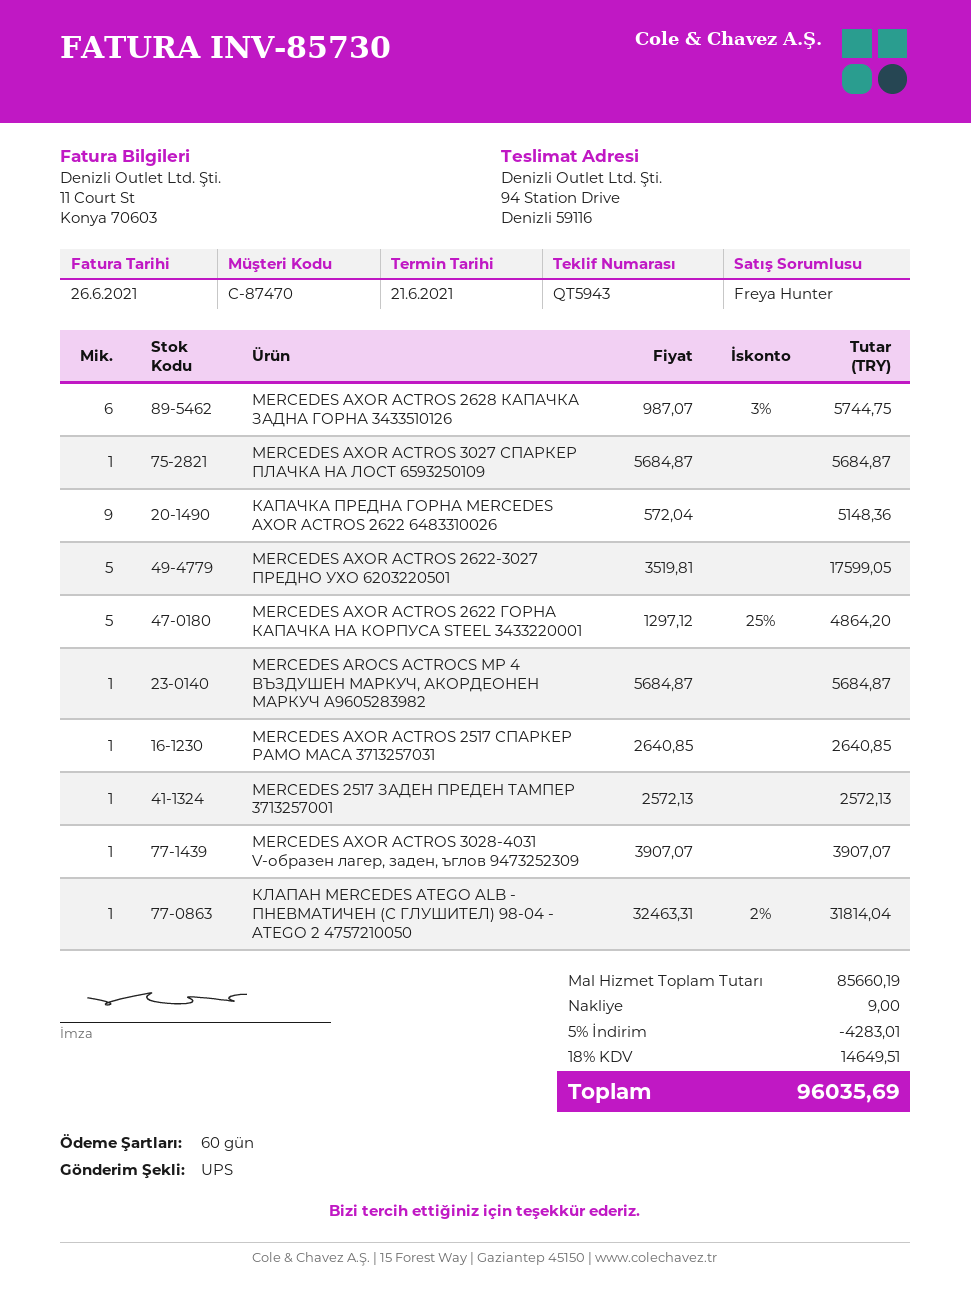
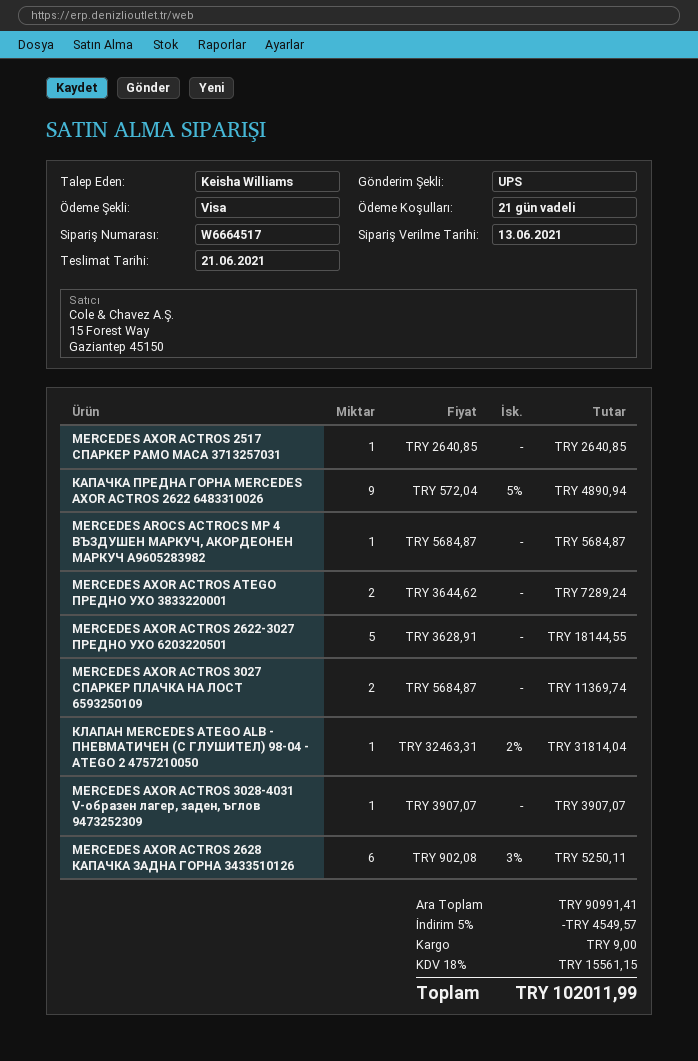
payment terms: 60 days -> 21 days
MERCEDES AXOR ACTROS 2628 КАПАЧКА ЗАДНА ГОРНА 3433510126: 6 x 987.07 - 3% = 5744.75 -> 6 x 902.08 - 3% = 5250.11
MERCEDES AXOR ACTROS 3027 СПАРКЕР ПЛАЧКА НА ЛОСТ 6593250109: 1 x 5684.87 = 5684.87 -> 2 x 5684.87 = 11369.74
КАПАЧКА ПРЕДНА ГОРНА MERCEDES AXOR ACTROS 2622 6483310026: 9 x 572.04 = 5148.36 -> 9 x 572.04 - 5% = 4890.94
MERCEDES AXOR ACTROS 2622-3027 ПРЕДНО УХО 6203220501: 5 x 3519.81 = 17599.05 -> 5 x 3628.91 = 18144.55
MERCEDES AXOR ACTROS 2622 ГОРНА КАПАЧКА НА КОРПУСА STEEL 3433220001: 5 x 1297.12 - 25% = 4864.20 -> none
MERCEDES 2517 ЗАДЕН ПРЕДЕН ТАМПЕР 3713257001: 1 x 2572.13 = 2572.13 -> none
MERCEDES AXOR ACTROS ATEGO ПРЕДНО УХО 3833220001: none -> 2 x 3644.62 = 7289.24
subtotal: 85660.19 -> 90991.41
discount: 5% = 4283.01 -> 5% = 4549.57
tax: 18% = 14649.51 -> 18% = 15561.15
total: 96035.69 -> 102011.99

